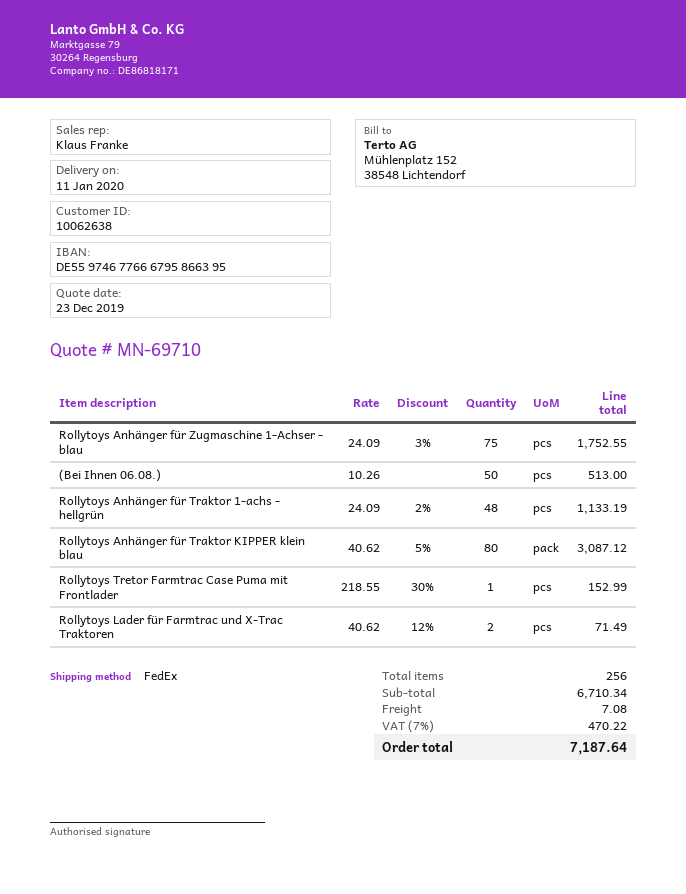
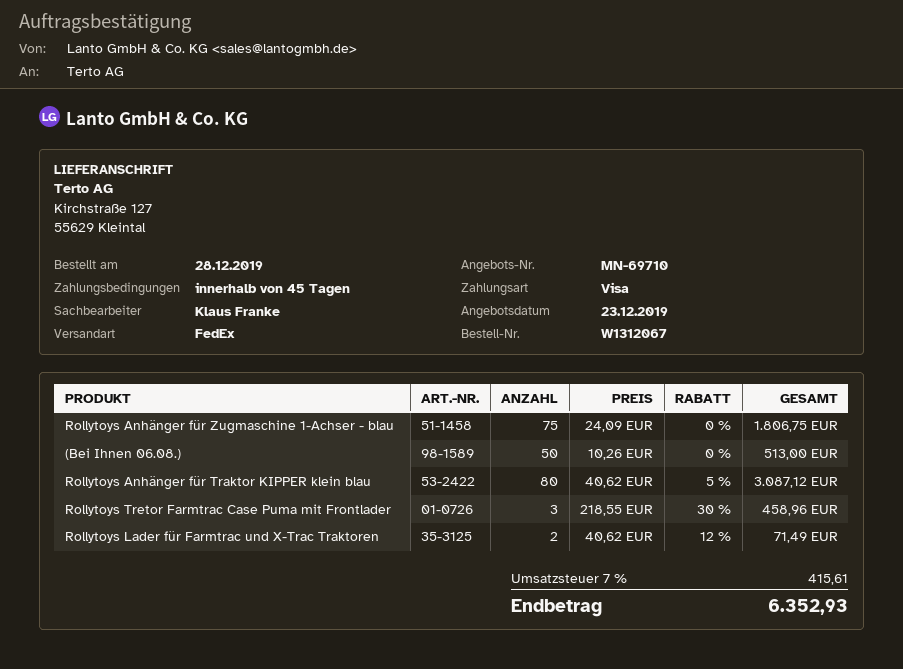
Rollytoys Anhänger für Zugmaschine 1-Achser - blau: 75 x 24.09 - 3% = 1752.55 -> 75 x 24.09 = 1806.75
Rollytoys Anhänger für Traktor 1-achs - hellgrün: 48 x 24.09 - 2% = 1133.19 -> none
Rollytoys Tretor Farmtrac Case Puma mit Frontlader: 1 x 218.55 - 30% = 152.99 -> 3 x 218.55 - 30% = 458.96
shipping: 7.08 -> none
tax: 7% = 470.22 -> 7% = 415.61
total: 7187.64 -> 6352.93

